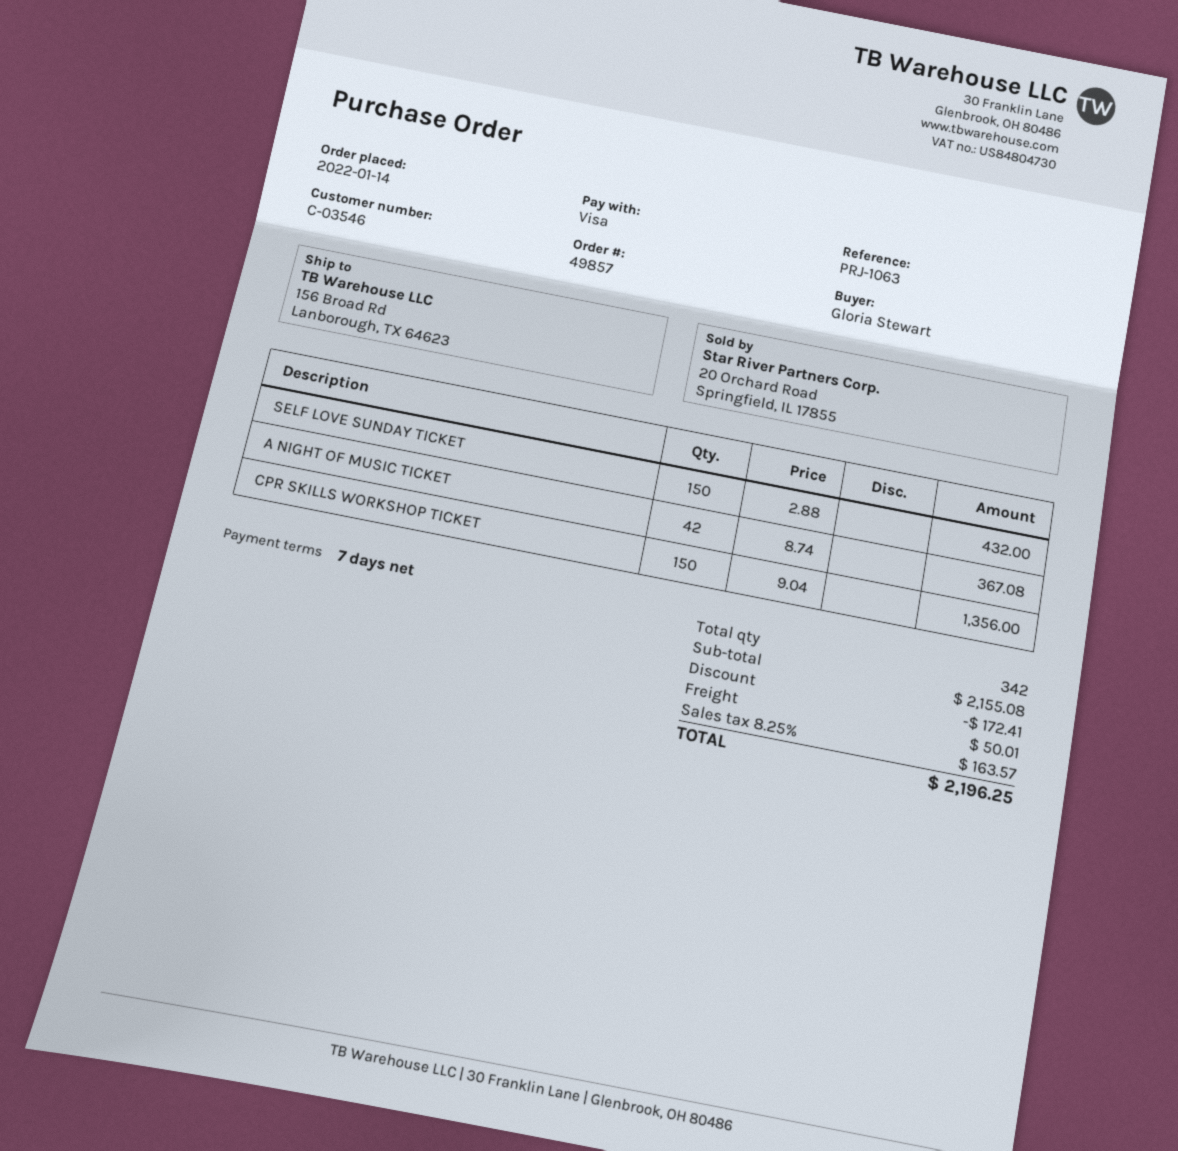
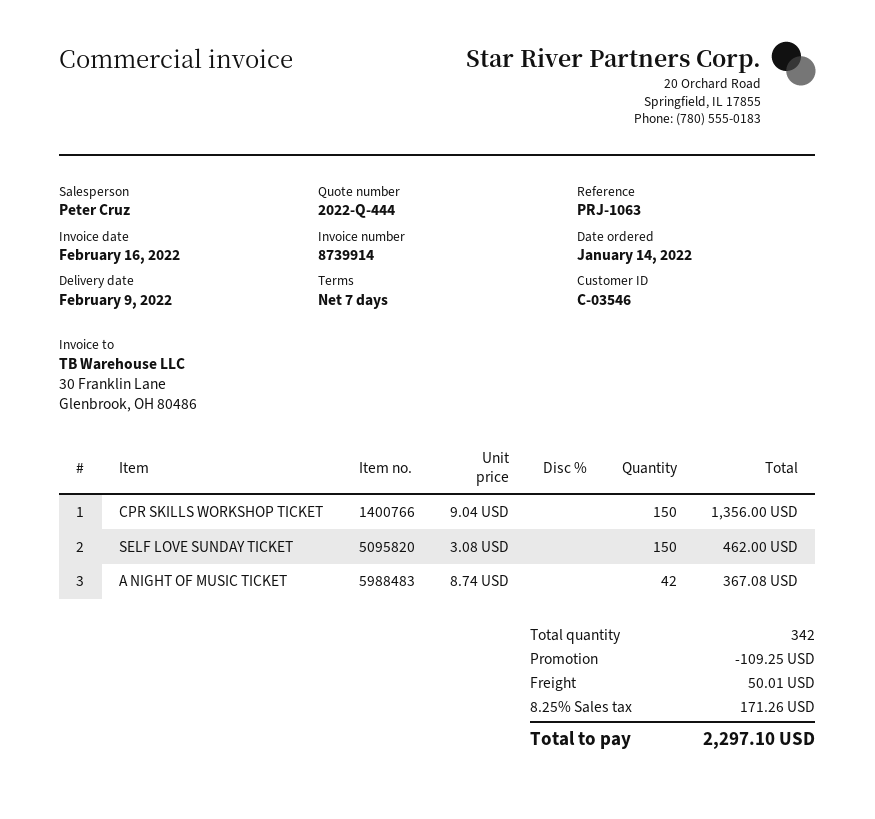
SELF LOVE SUNDAY TICKET: 150 x 2.88 = 432.00 -> 150 x 3.08 = 462.00
discount: 172.41 -> 109.25
tax: 8.25% = 163.57 -> 8.25% = 171.26
total: 2196.25 -> 2297.10

